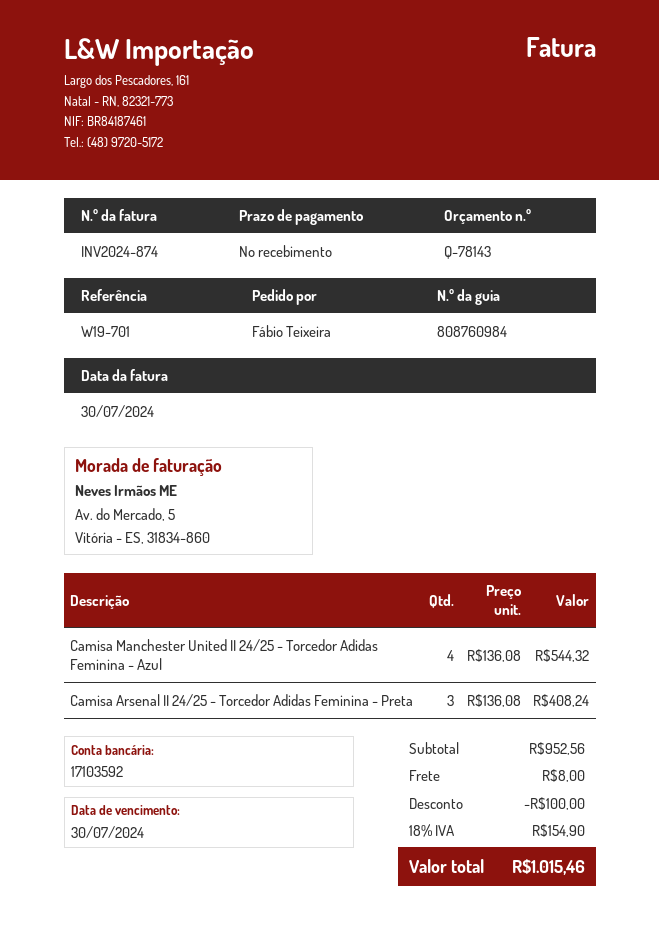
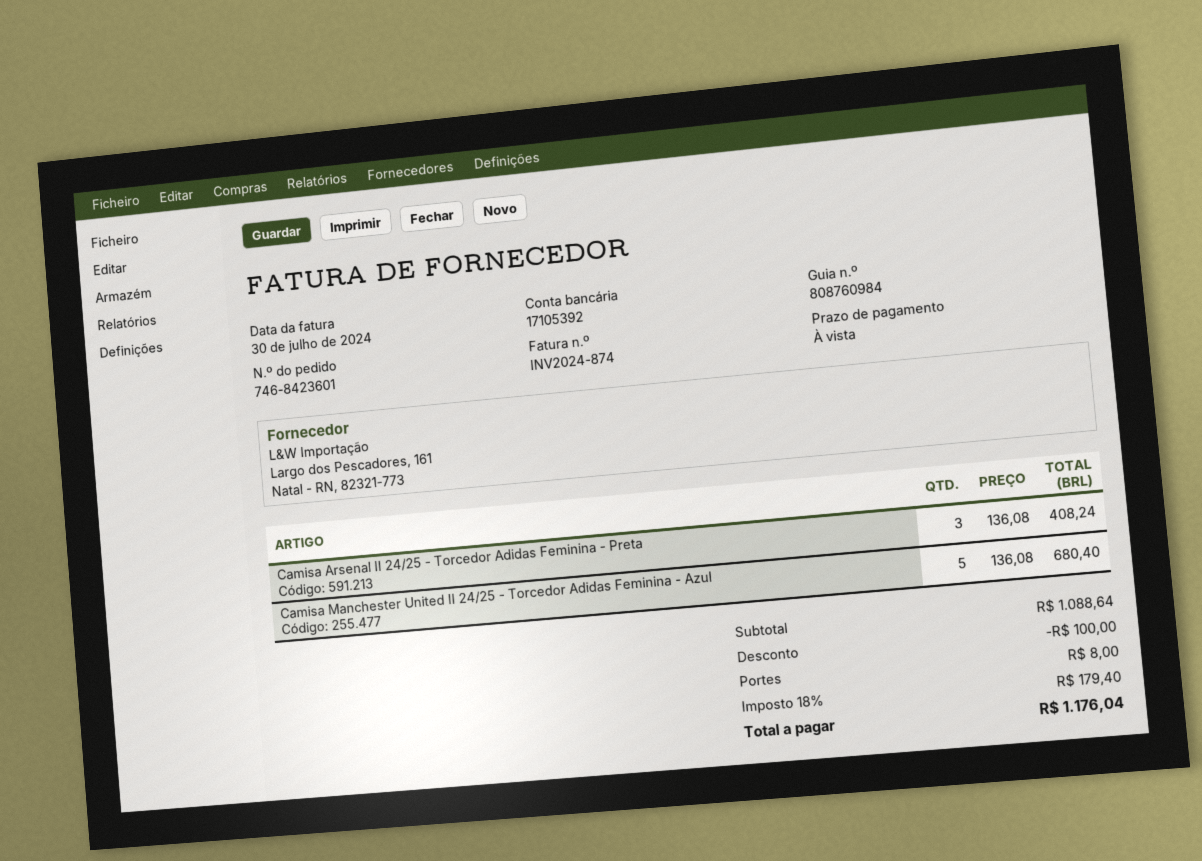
bank account: 17103592 -> 17105392
Camisa Manchester United II 24/25 - Torcedor Adidas Feminina - Azul: 4 x 136.08 = 544.32 -> 5 x 136.08 = 680.40
subtotal: 952.56 -> 1088.64
tax: 18% = 154.90 -> 18% = 179.40
total: 1015.46 -> 1176.04

